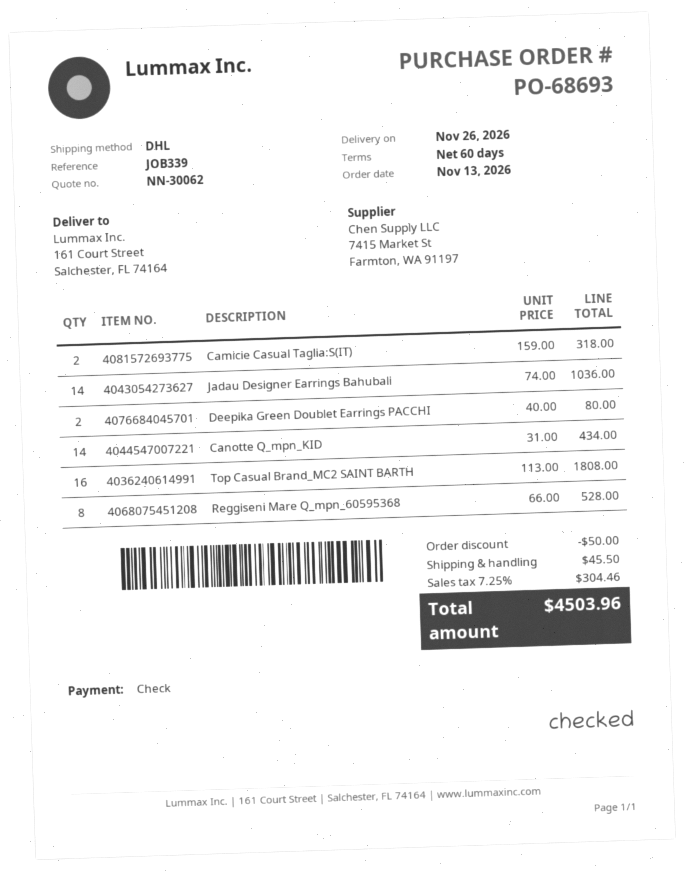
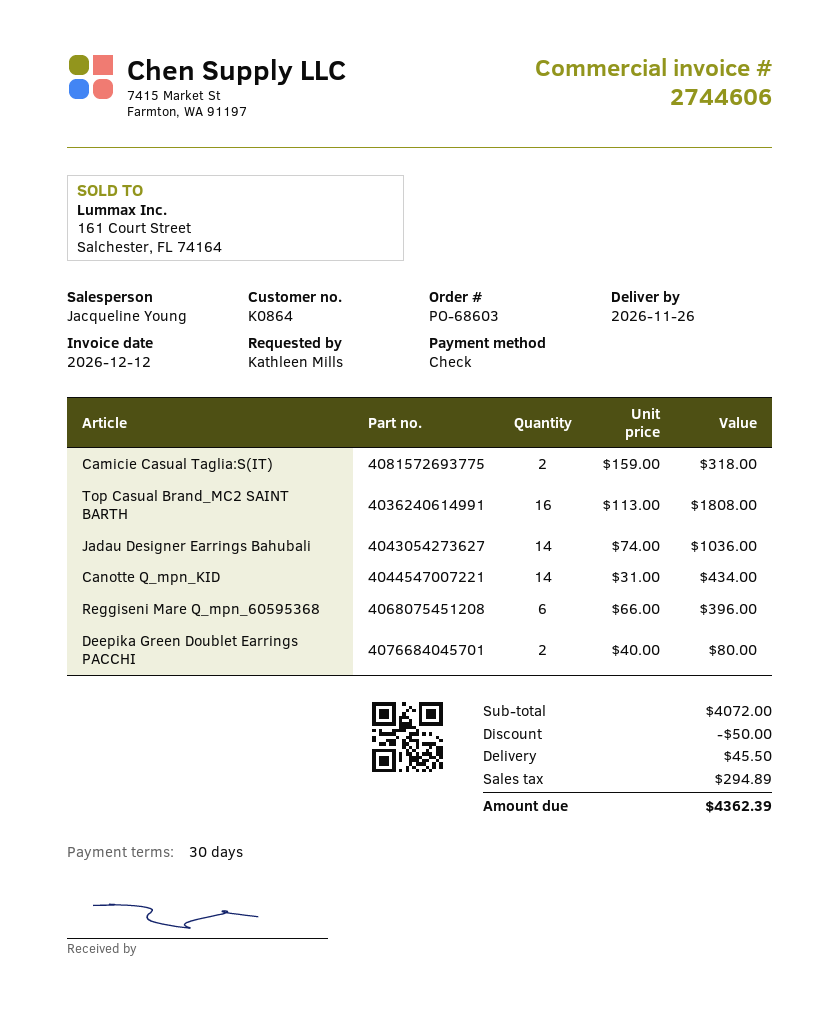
order number: PO-68693 -> PO-68603
payment terms: 60 days -> 30 days
Reggiseni Mare Q_mpn_60595368: 8 x 66.00 = 528.00 -> 6 x 66.00 = 396.00
tax: 304.46 -> 294.89
total: 4503.96 -> 4362.39

